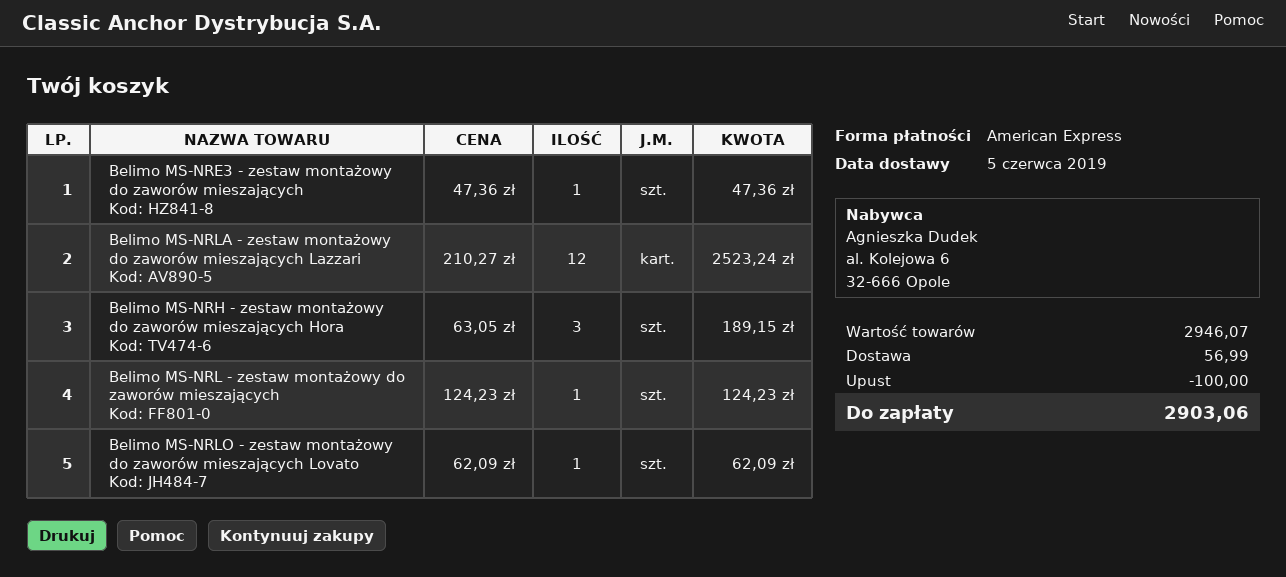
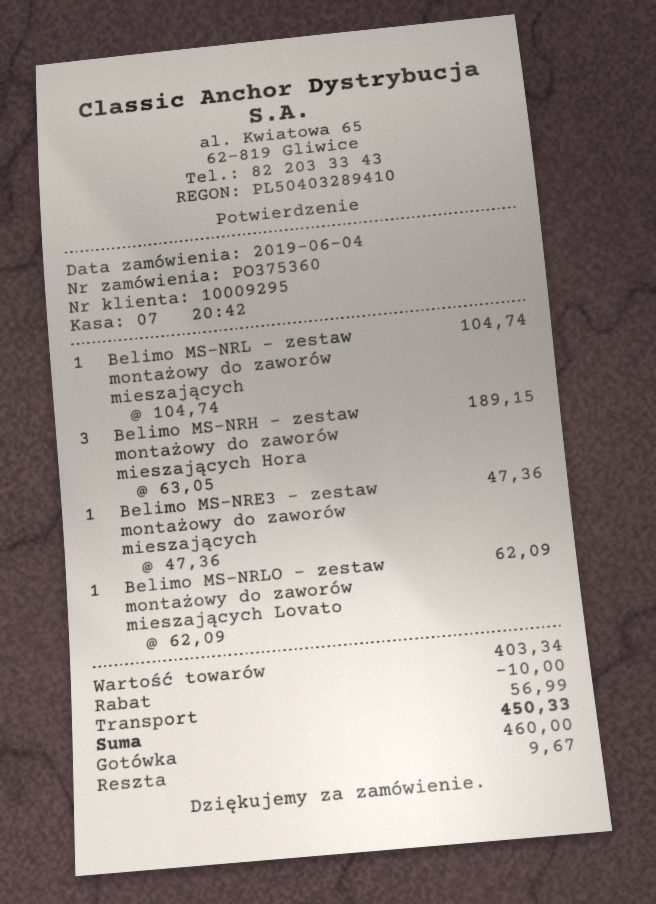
payment method: American Express -> cash
Belimo MS-NRLA - zestaw montażowy do zaworów mieszających Lazzari: 12 x 210.27 = 2523.24 -> none
Belimo MS-NRL - zestaw montażowy do zaworów mieszających: 1 x 124.23 = 124.23 -> 1 x 104.74 = 104.74
subtotal: 2946.07 -> 403.34
discount: 100.00 -> 10.00
total: 2903.06 -> 450.33

